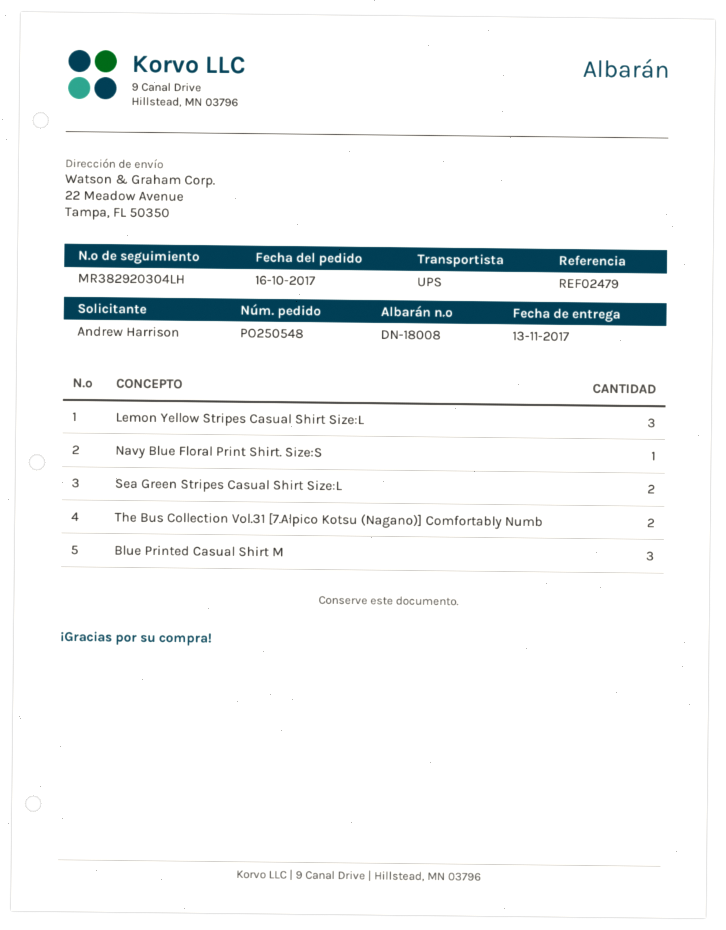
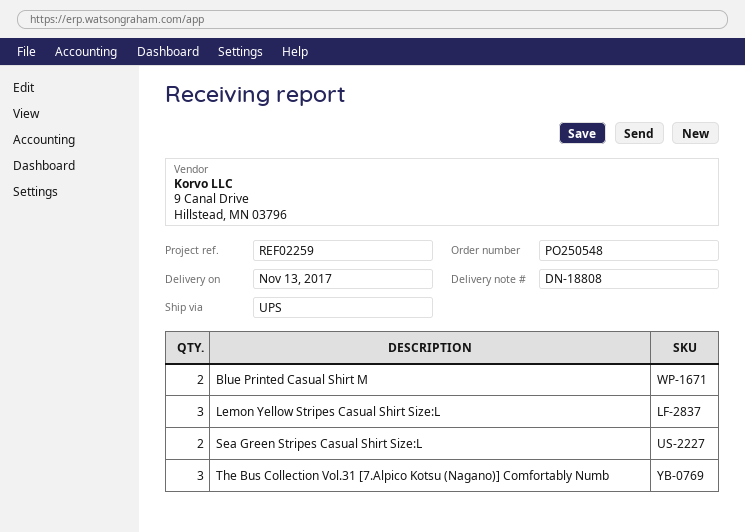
delivery note number: DN-18008 -> DN-18808
reference: REF02479 -> REF02259
Navy Blue Floral Print Shirt. Size:S: 1 -> none
The Bus Collection Vol.31 [7.Alpico Kotsu (Nagano)] Comfortably Numb: 2 -> 3
Blue Printed Casual Shirt M: 3 -> 2

